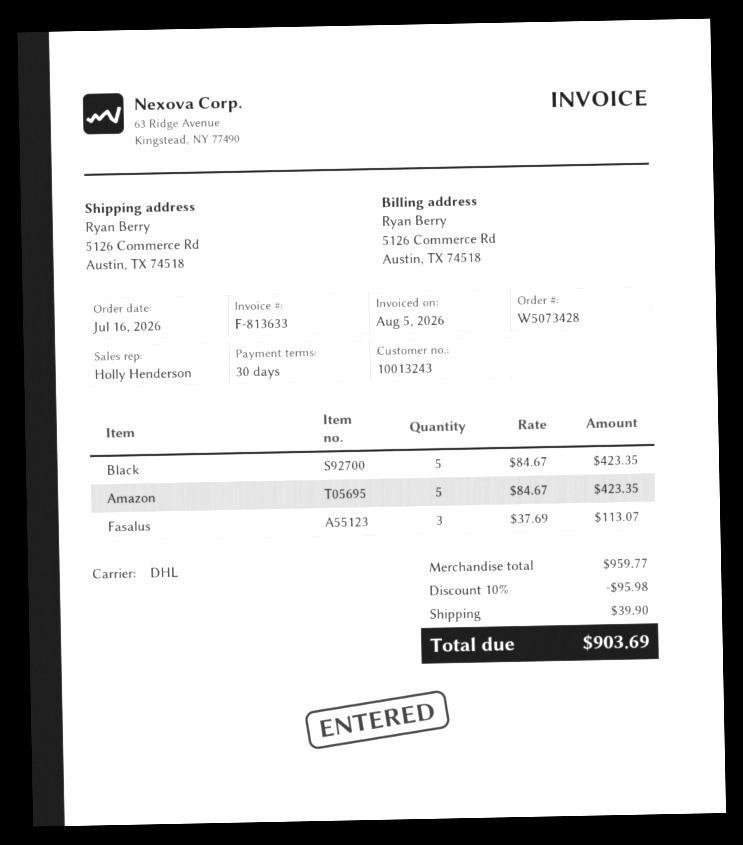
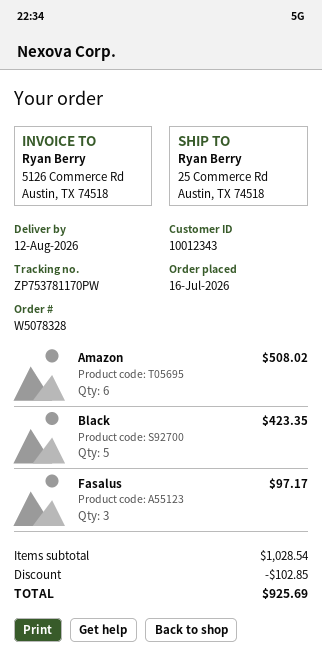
order number: W5073428 -> W5078328
customer number: 10013243 -> 10012343
ship to: 5126 Commerce Rd, Austin, TX 74518 -> 25 Commerce Rd, Austin, TX 74518
Amazon: 5 for 423.35 -> 6 for 508.02
Fasalus: 3 for 113.07 -> 3 for 97.17
subtotal: 959.77 -> 1028.54
discount: 95.98 -> 102.85
shipping: 39.90 -> none
total: 903.69 -> 925.69

